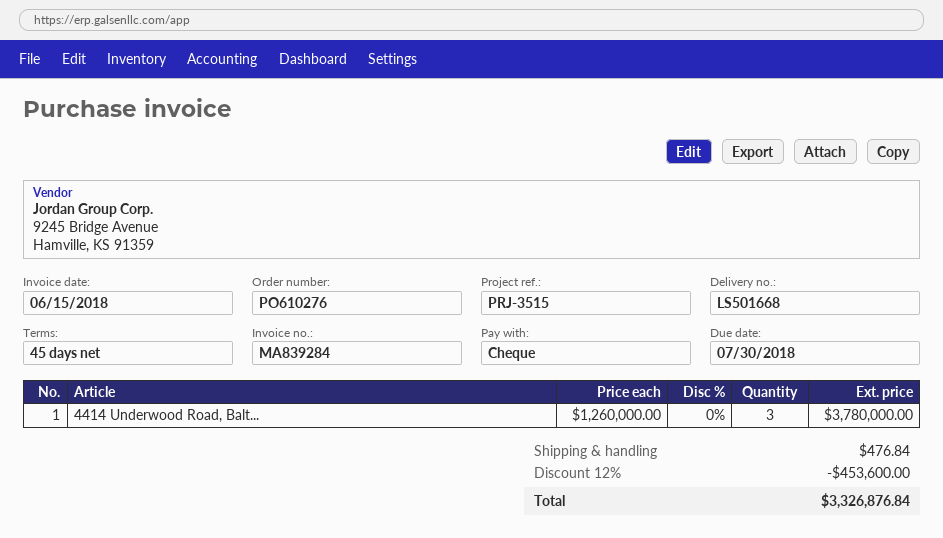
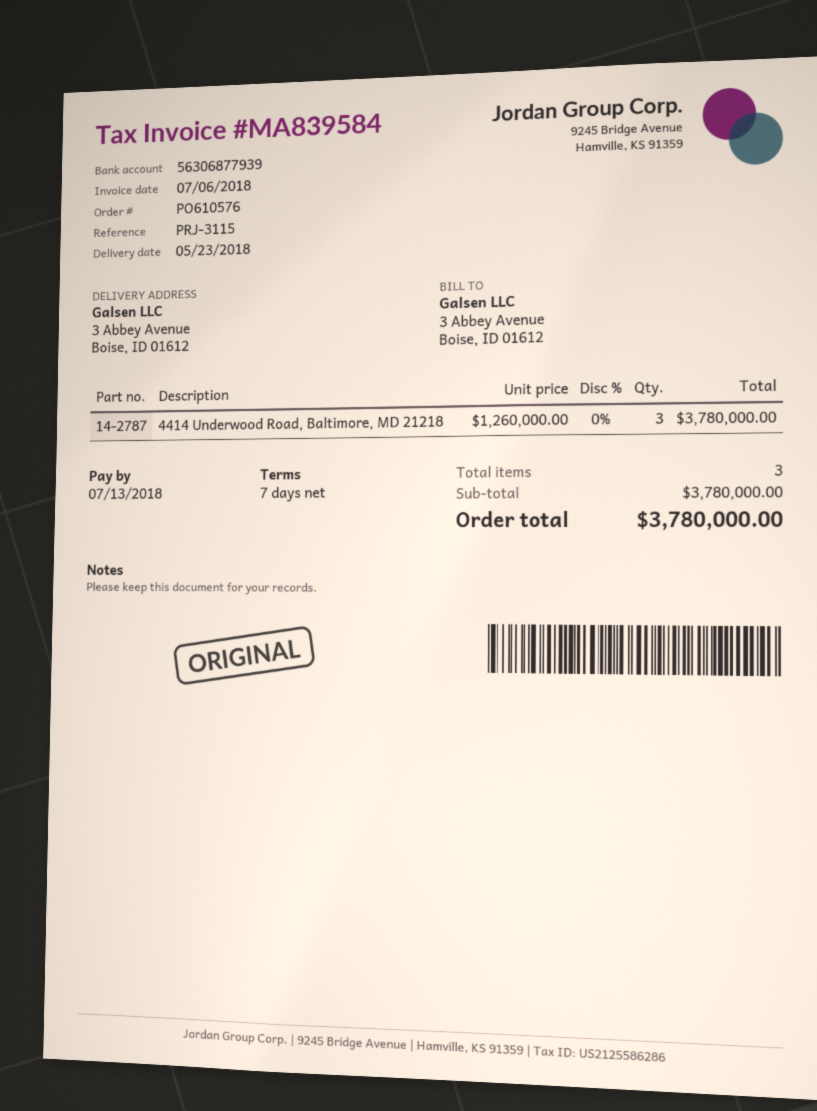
order number: PO610276 -> PO610576
invoice number: MA839284 -> MA839584
invoice date: 2018-06-15 -> 2018-07-06
payment terms: 45 days -> 7 days
due date: 2018-07-30 -> 2018-07-13
reference: PRJ-3515 -> PRJ-3115
discount: 12% = 453600.00 -> none
shipping: 476.84 -> none
total: 3326876.84 -> 3780000.00

